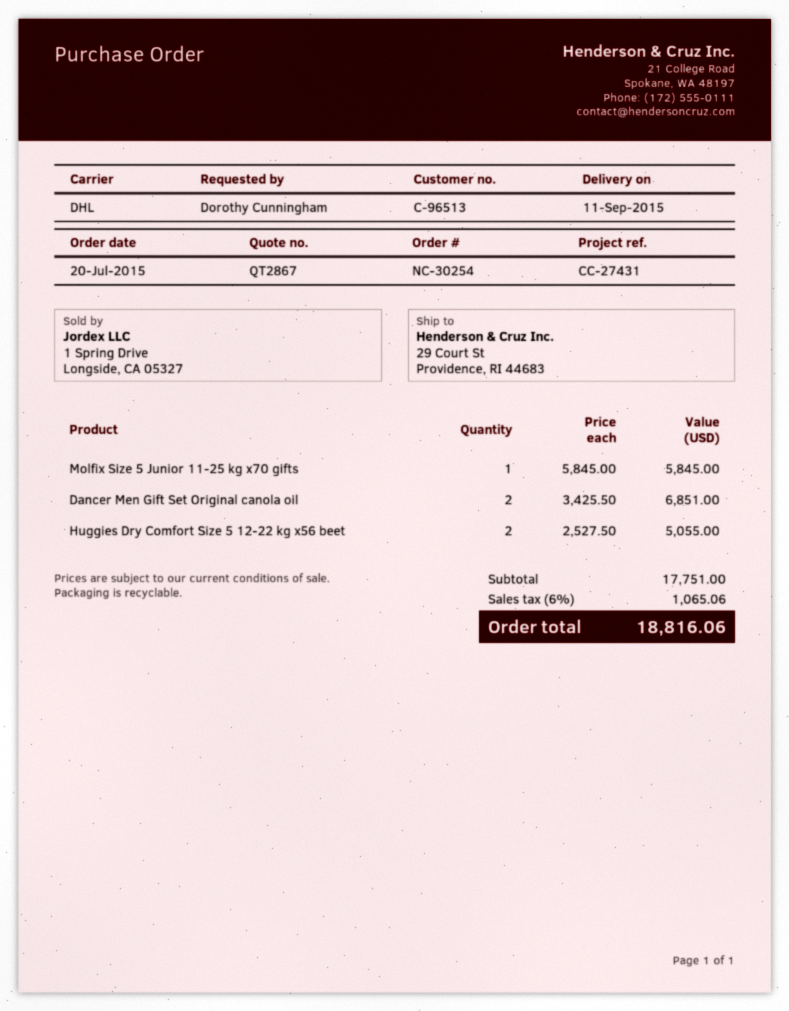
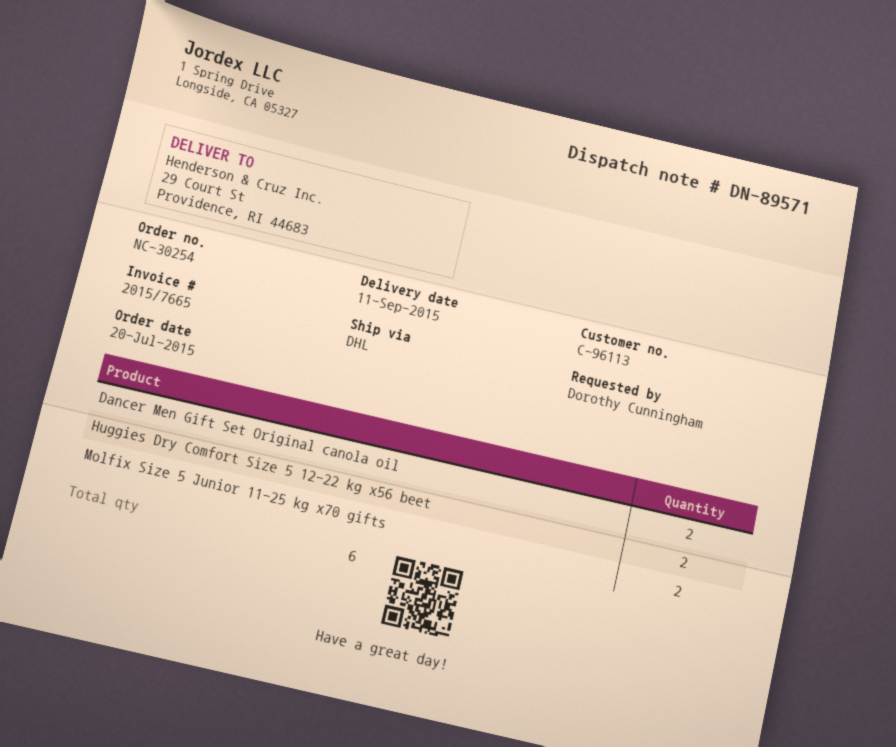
customer number: C-96513 -> C-96113
Molfix Size 5 Junior 11-25 kg x70 gifts: 1 -> 2

